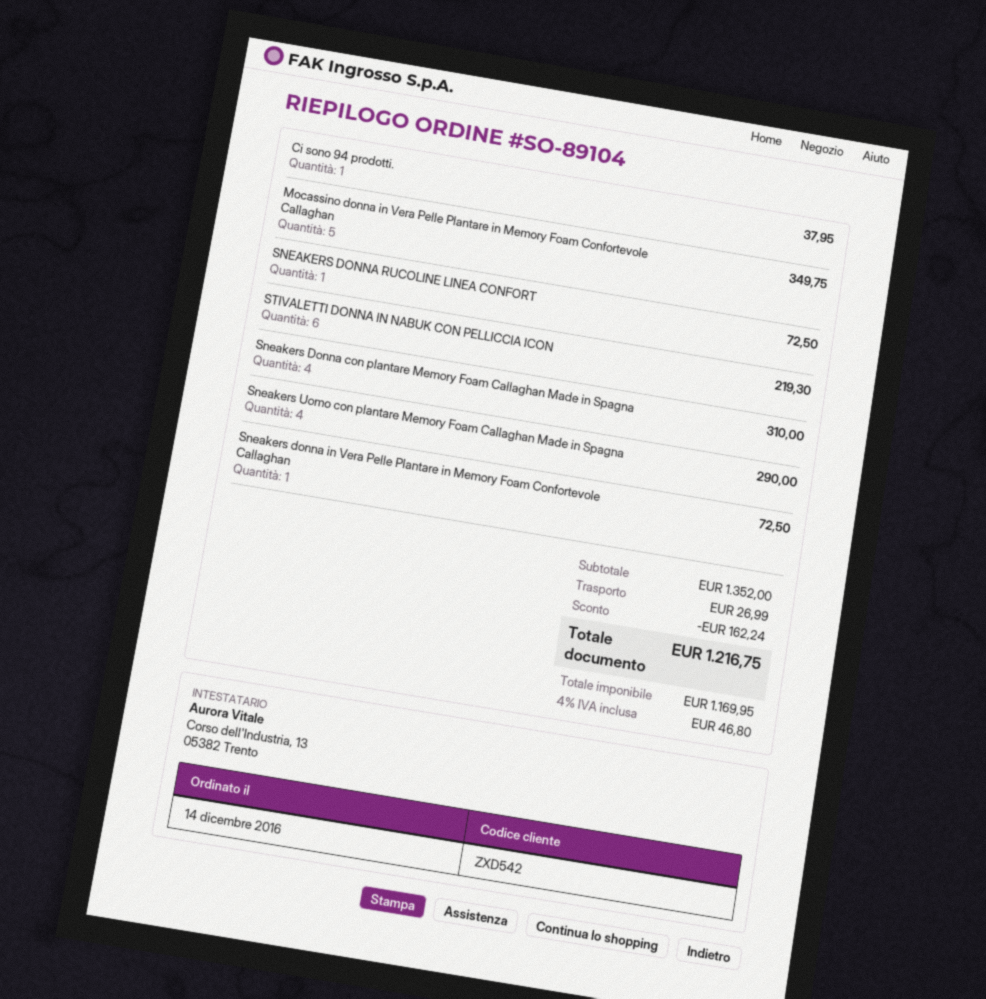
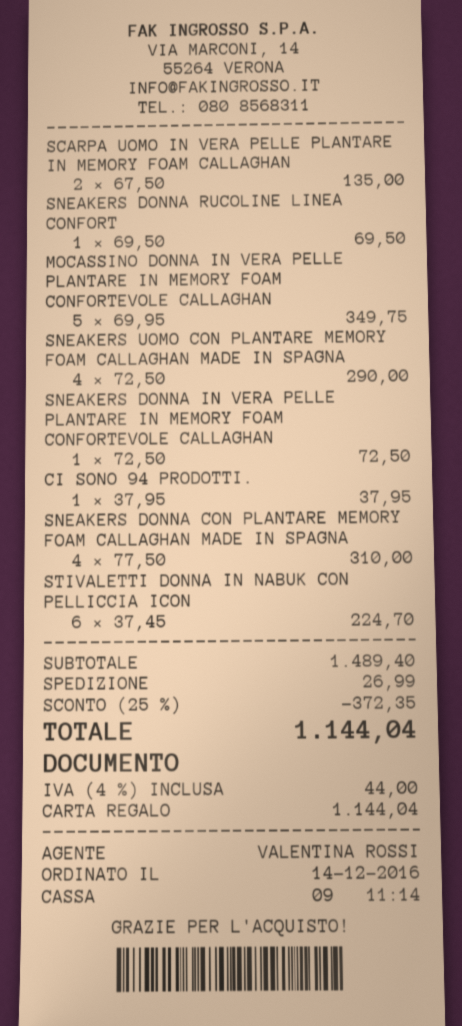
SNEAKERS DONNA RUCOLINE LINEA CONFORT: 1 for 72.50 -> 1 for 69.50
STIVALETTI DONNA IN NABUK CON PELLICCIA ICON: 6 for 219.30 -> 6 for 224.70
SCARPA UOMO IN VERA PELLE PLANTARE IN MEMORY FOAM CALLAGHAN: none -> 2 for 135.00
subtotal: 1352.00 -> 1489.40
discount: 162.24 -> 372.35
tax: 4% = 46.80 -> 4% = 44.00
total: 1216.75 -> 1144.04

